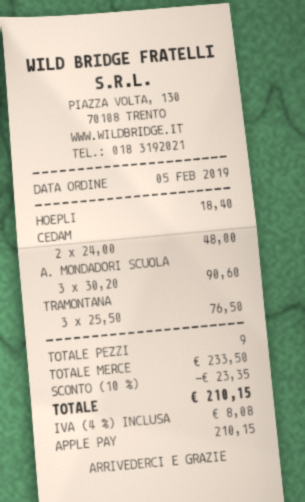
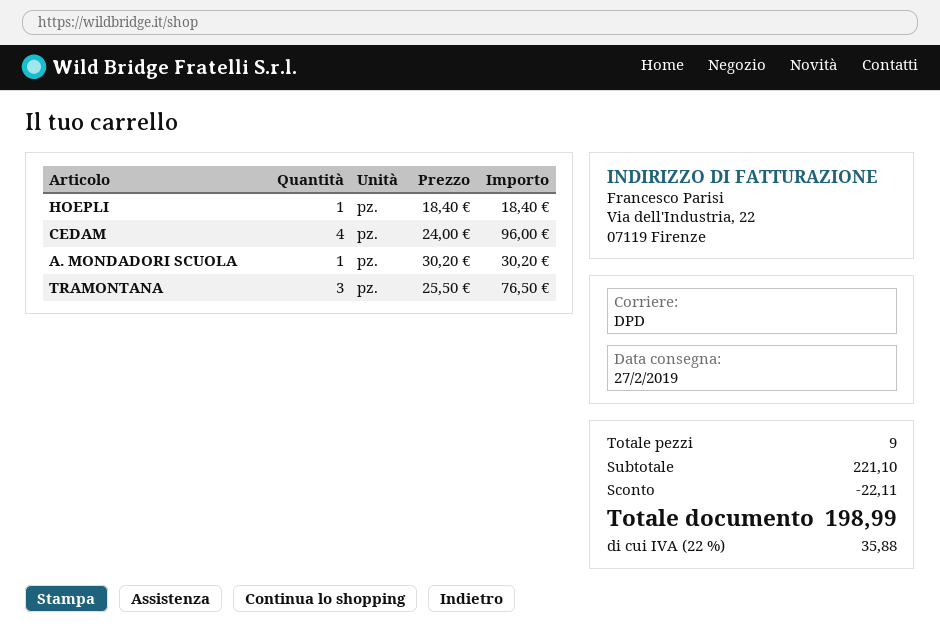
CEDAM: 2 x 24.00 = 48.00 -> 4 x 24.00 = 96.00
A. MONDADORI SCUOLA: 3 x 30.20 = 90.60 -> 1 x 30.20 = 30.20
subtotal: 233.50 -> 221.10
discount: 23.35 -> 22.11
tax: 4% = 8.08 -> 22% = 35.88
total: 210.15 -> 198.99

